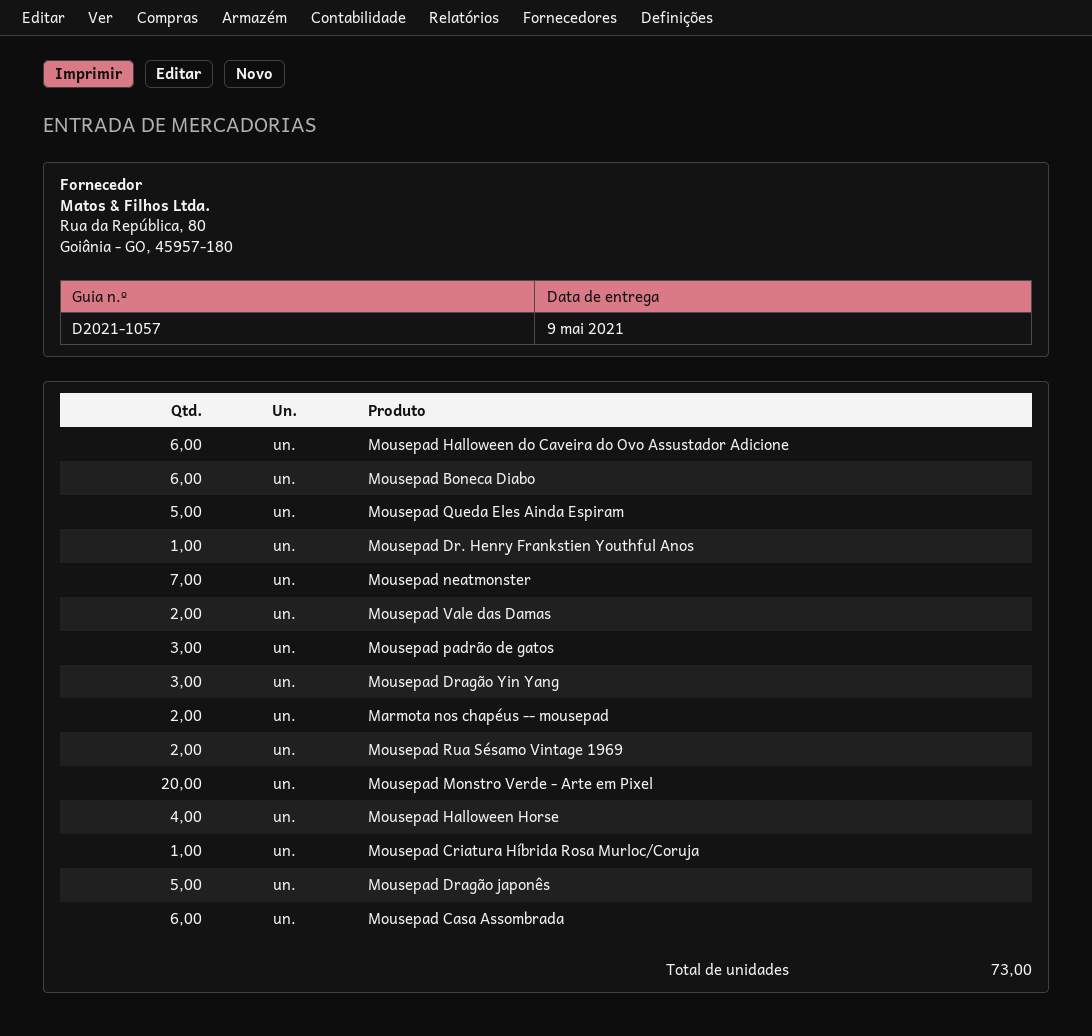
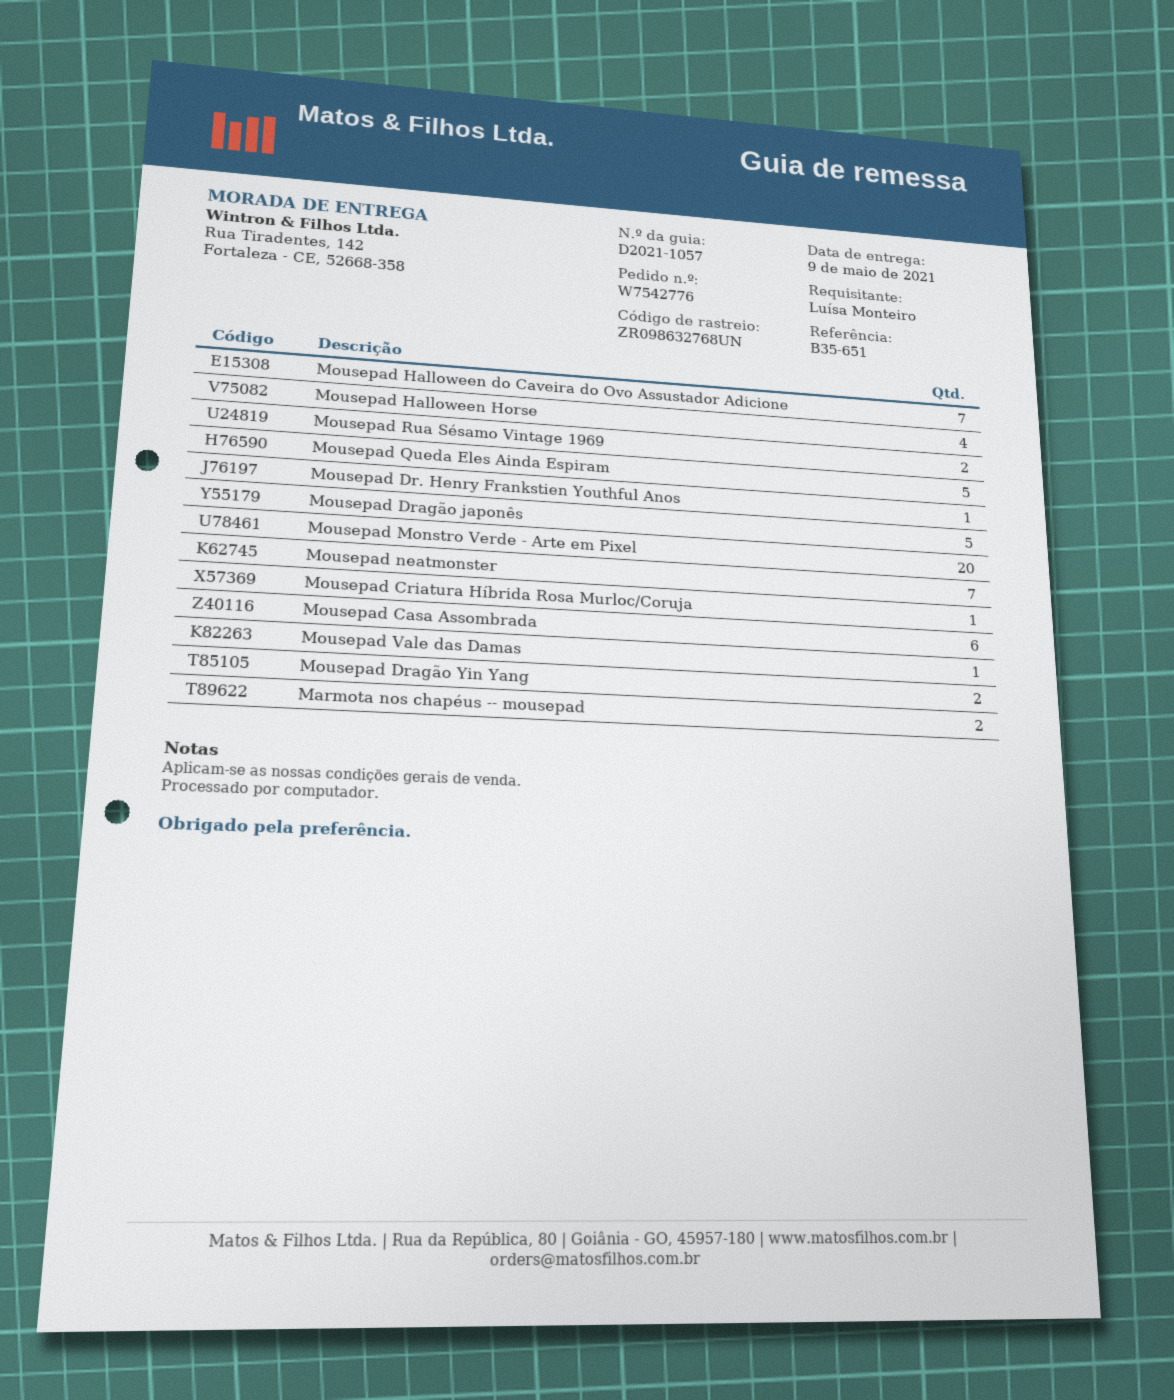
Mousepad Halloween do Caveira do Ovo Assustador Adicione: 6 -> 7
Mousepad Boneca Diabo: 6 -> none
Mousepad Vale das Damas: 2 -> 1
Mousepad padrão de gatos: 3 -> none
Mousepad Dragão Yin Yang: 3 -> 2

